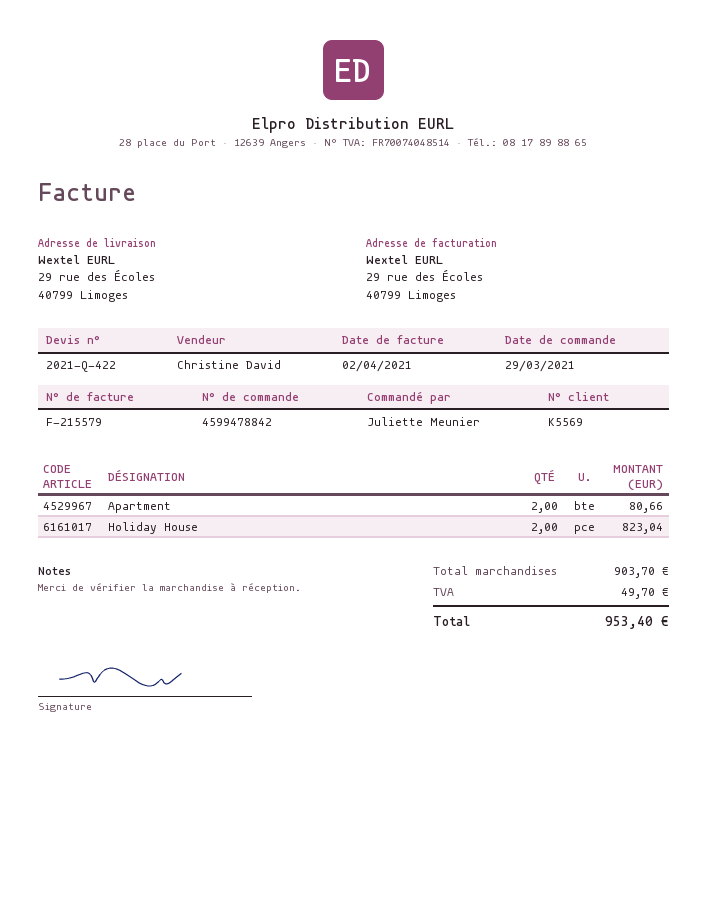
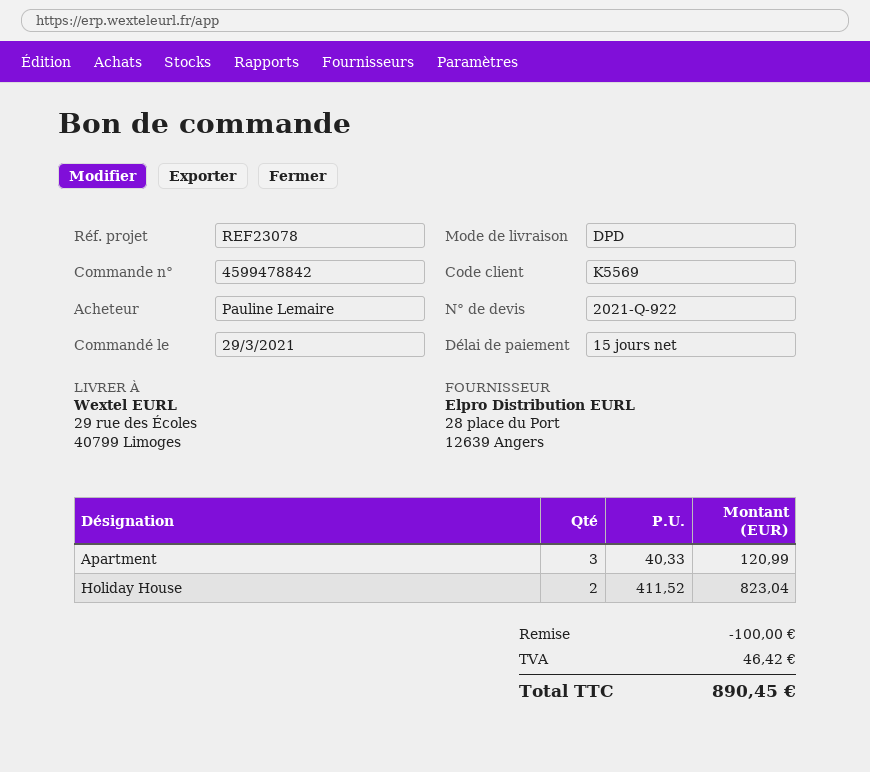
quote number: 2021-Q-422 -> 2021-Q-922
ordered by: Juliette Meunier -> Pauline Lemaire
Apartment: 2 for 80.66 -> 3 for 120.99
discount: none -> 100.00
tax: 49.70 -> 46.42
total: 953.40 -> 890.45

